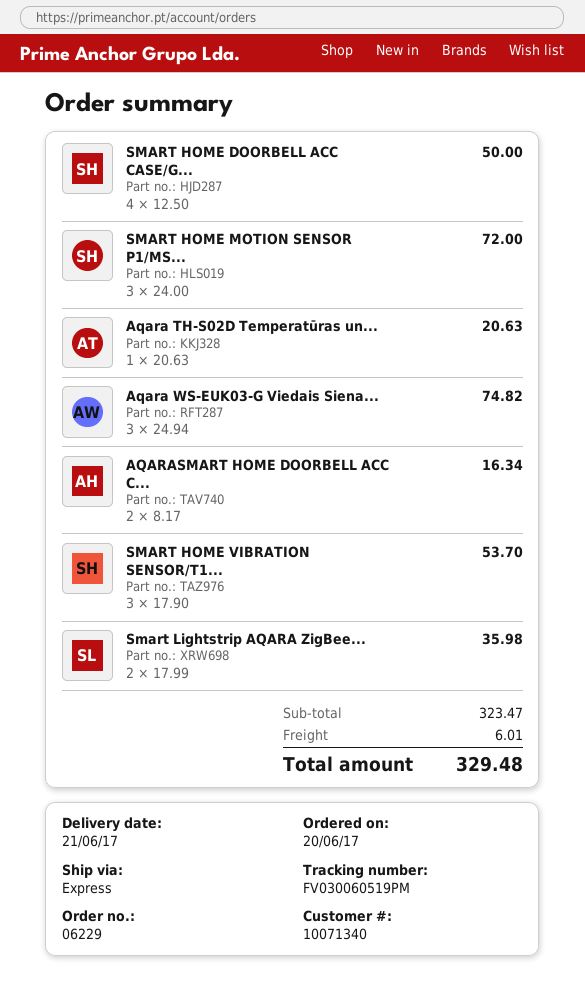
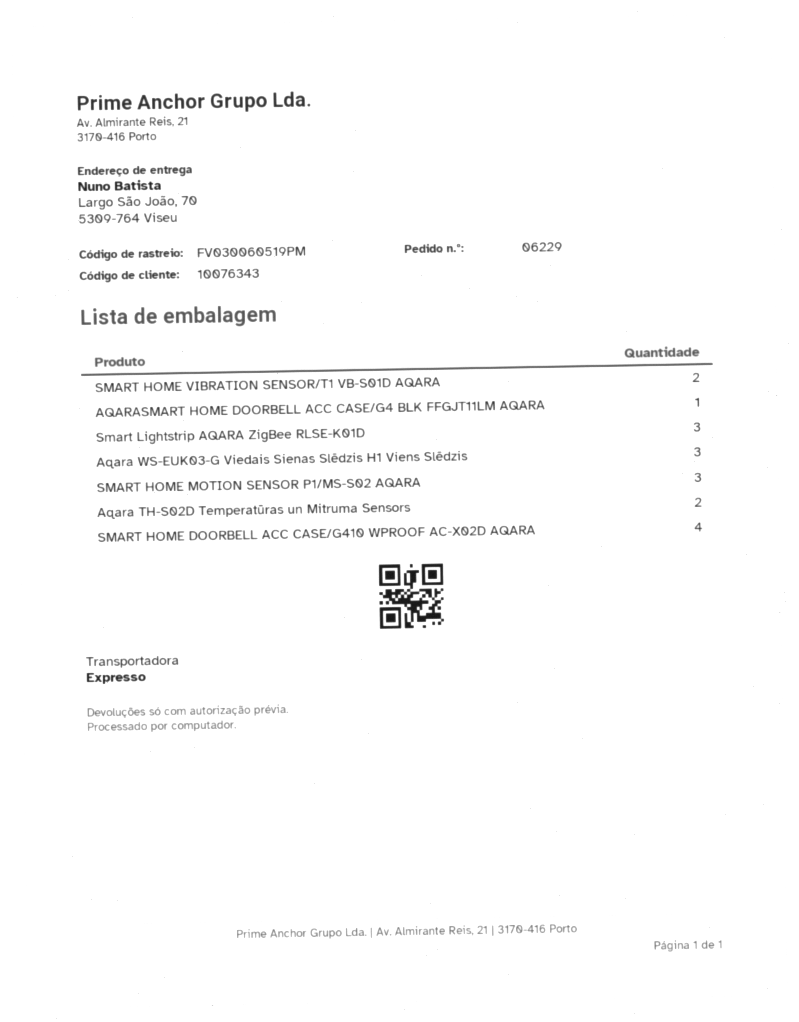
customer number: 10071340 -> 10076343
Aqara TH-S02D Temperatūras un...: 1 -> 2
AQARASMART HOME DOORBELL ACC C...: 2 -> 1
SMART HOME VIBRATION SENSOR/T1...: 3 -> 2
Smart Lightstrip AQARA ZigBee...: 2 -> 3

